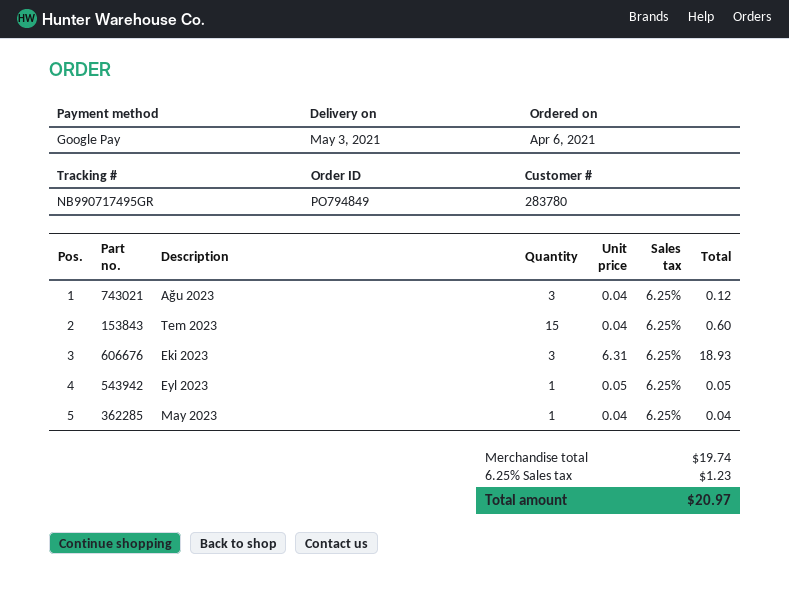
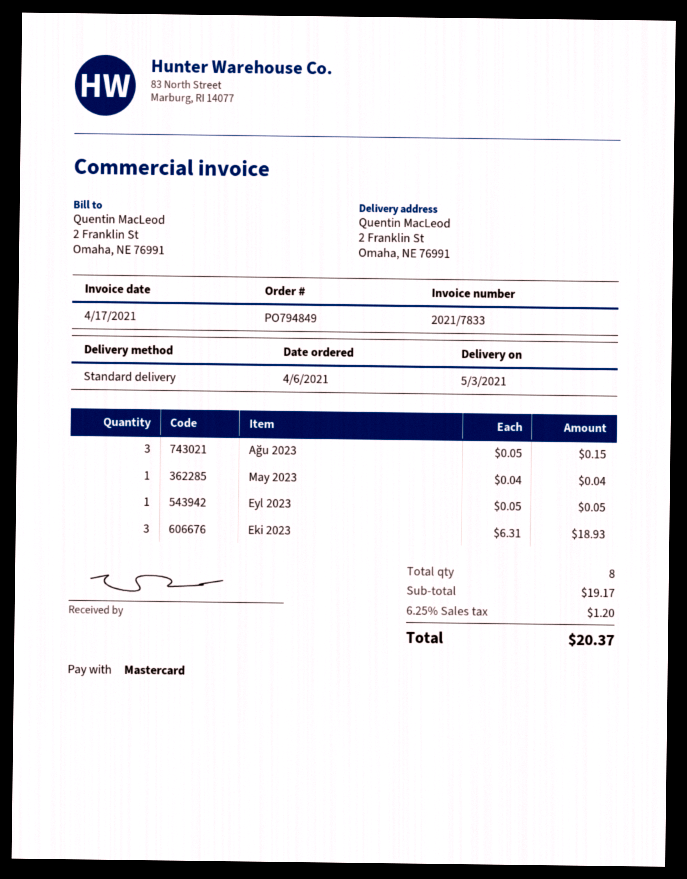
payment method: Google Pay -> Mastercard
Ağu 2023: 3 x 0.04 = 0.12 -> 3 x 0.05 = 0.15
Tem 2023: 15 x 0.04 = 0.60 -> none
subtotal: 19.74 -> 19.17
tax: 6.25% = 1.23 -> 6.25% = 1.20
total: 20.97 -> 20.37

